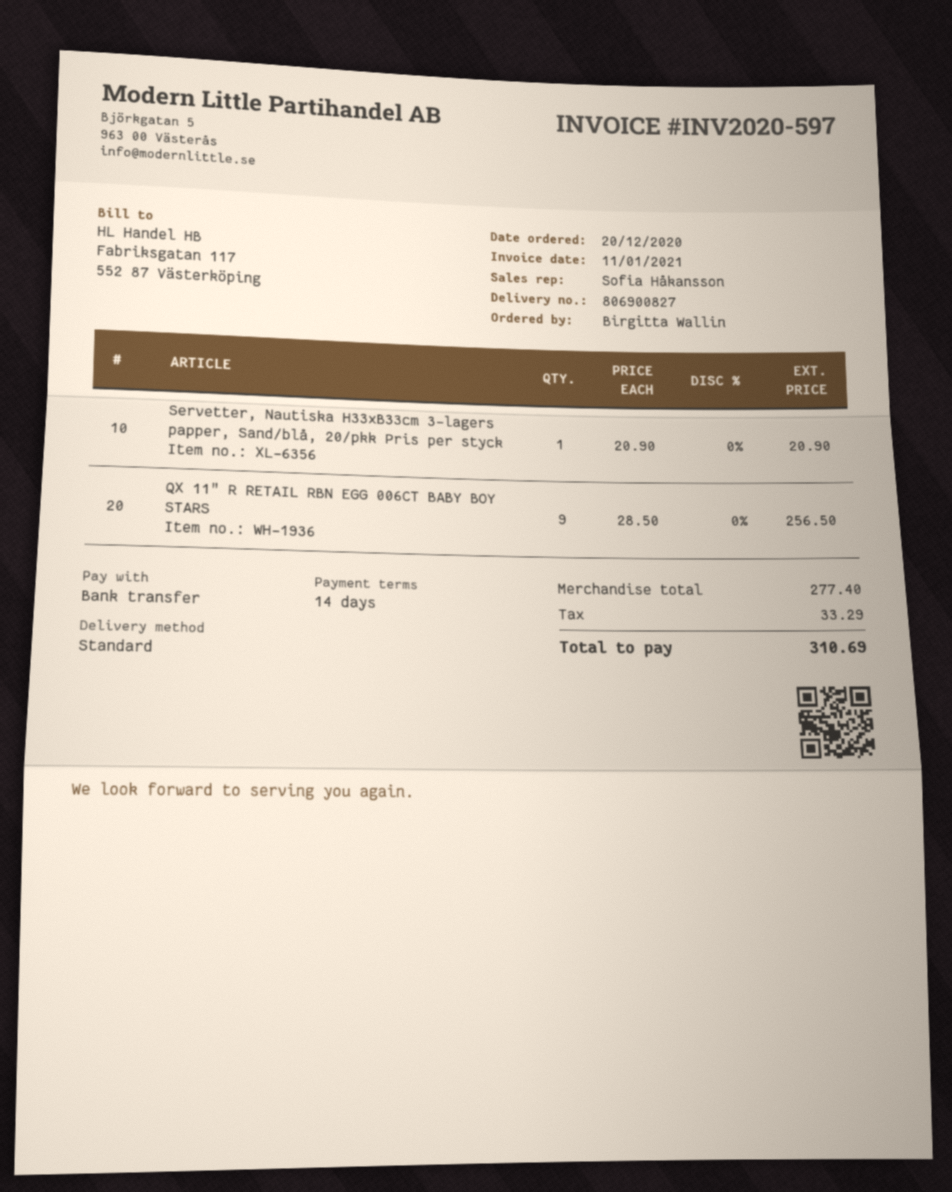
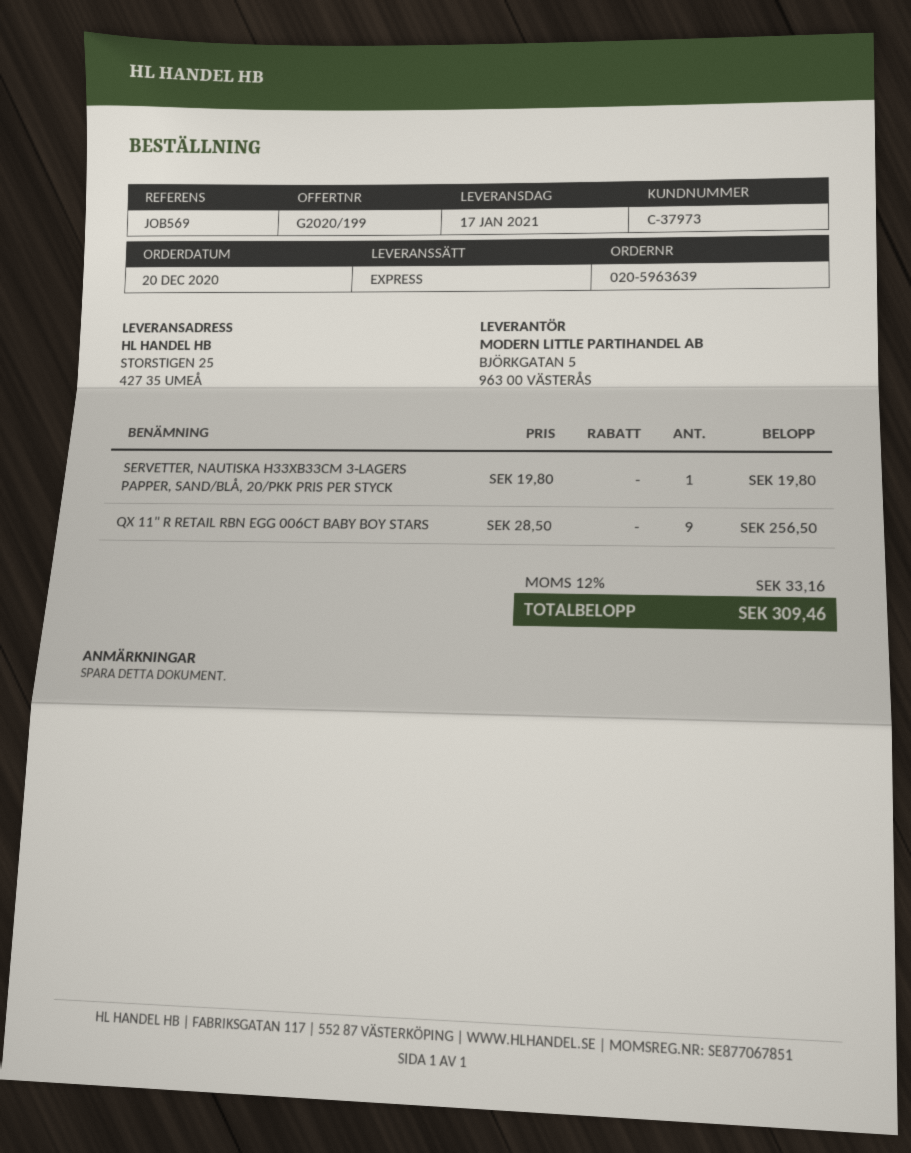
shipping method: standard -> express
Servetter, Nautiska H33xB33cm 3-lagers papper, Sand/blå, 20/pkk Pris per styck: 1 x 20.90 = 20.90 -> 1 x 19.80 = 19.80
tax: 33.29 -> 33.16
total: 310.69 -> 309.46

